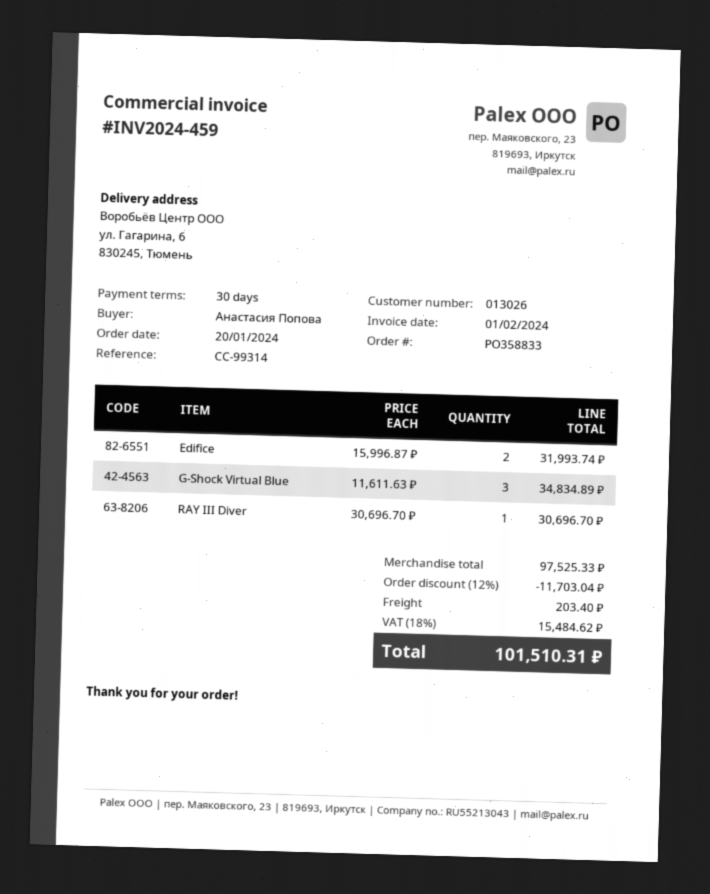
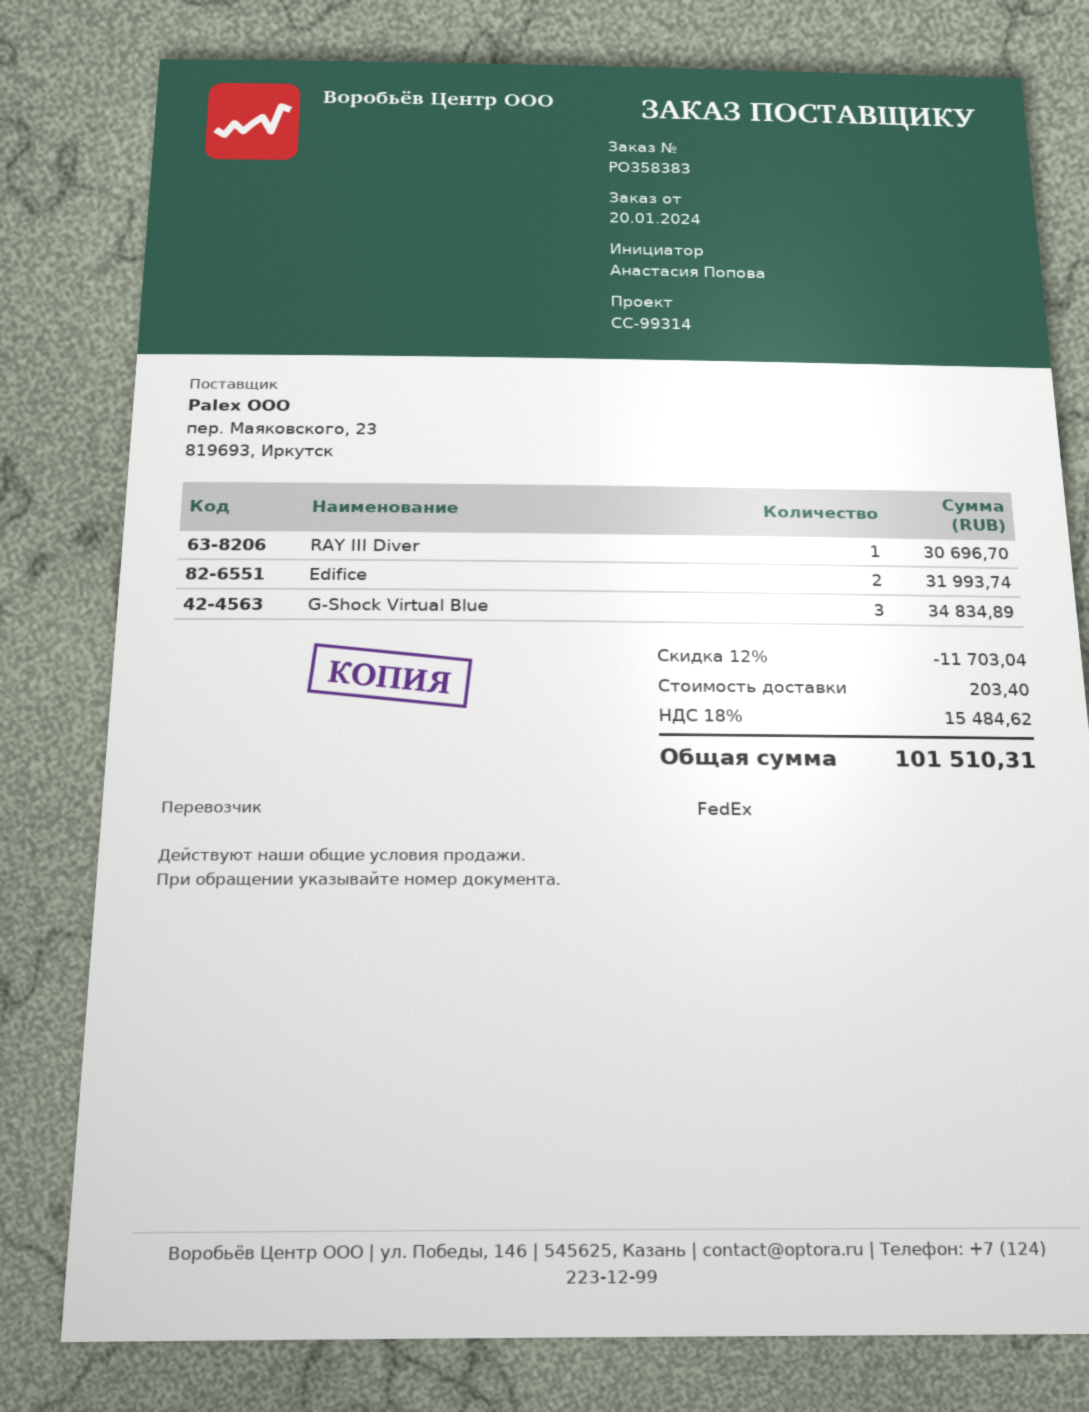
order number: PO358833 -> PO358383

